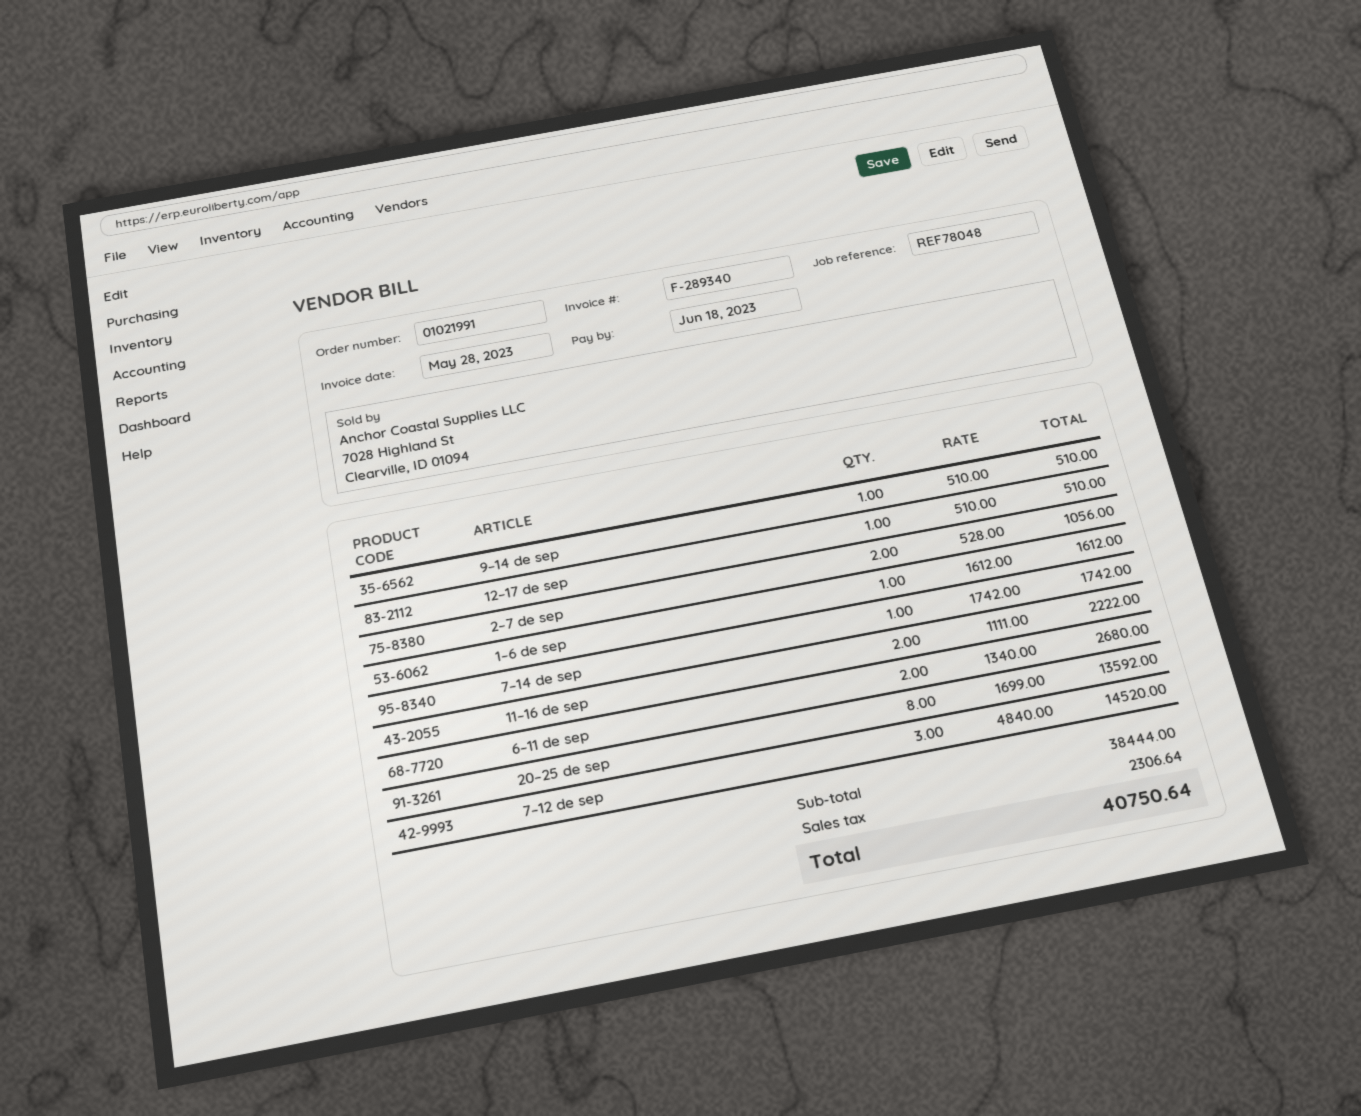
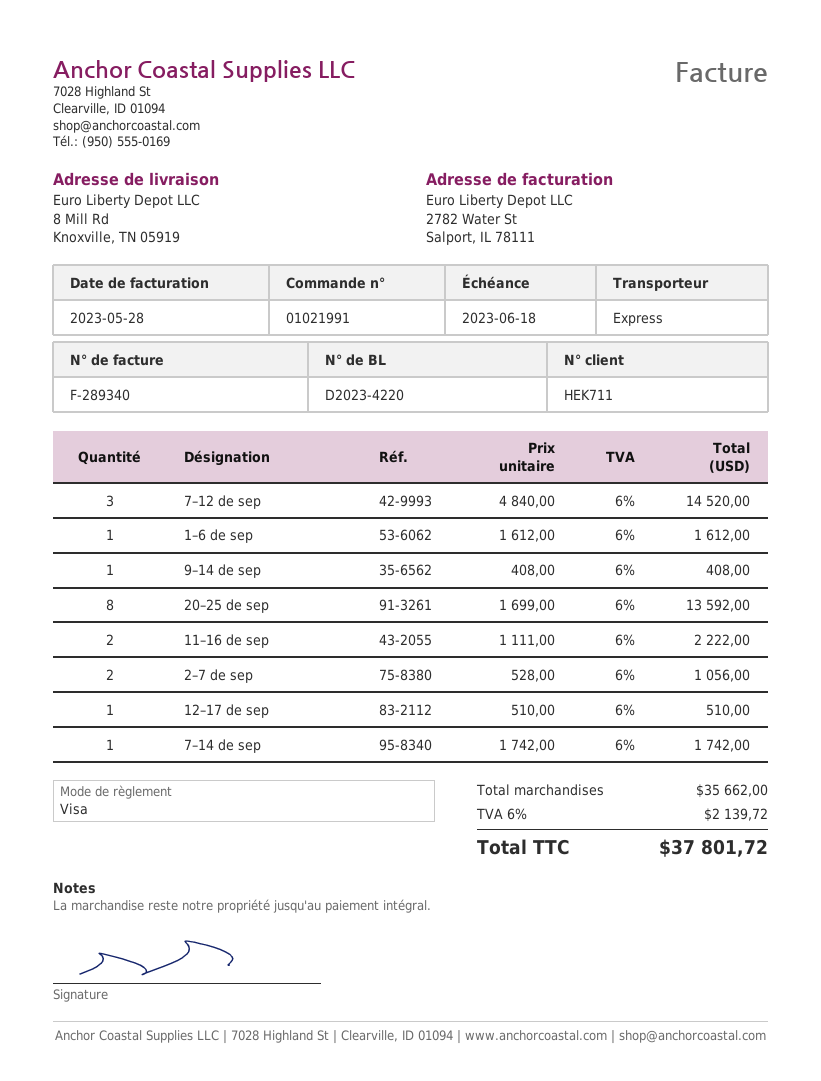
9–14 de sep: 1 x 510.00 = 510.00 -> 1 x 408.00 = 408.00
6–11 de sep: 2 x 1340.00 = 2680.00 -> none
subtotal: 38444.00 -> 35662.00
tax: 2306.64 -> 2139.72
total: 40750.64 -> 37801.72

